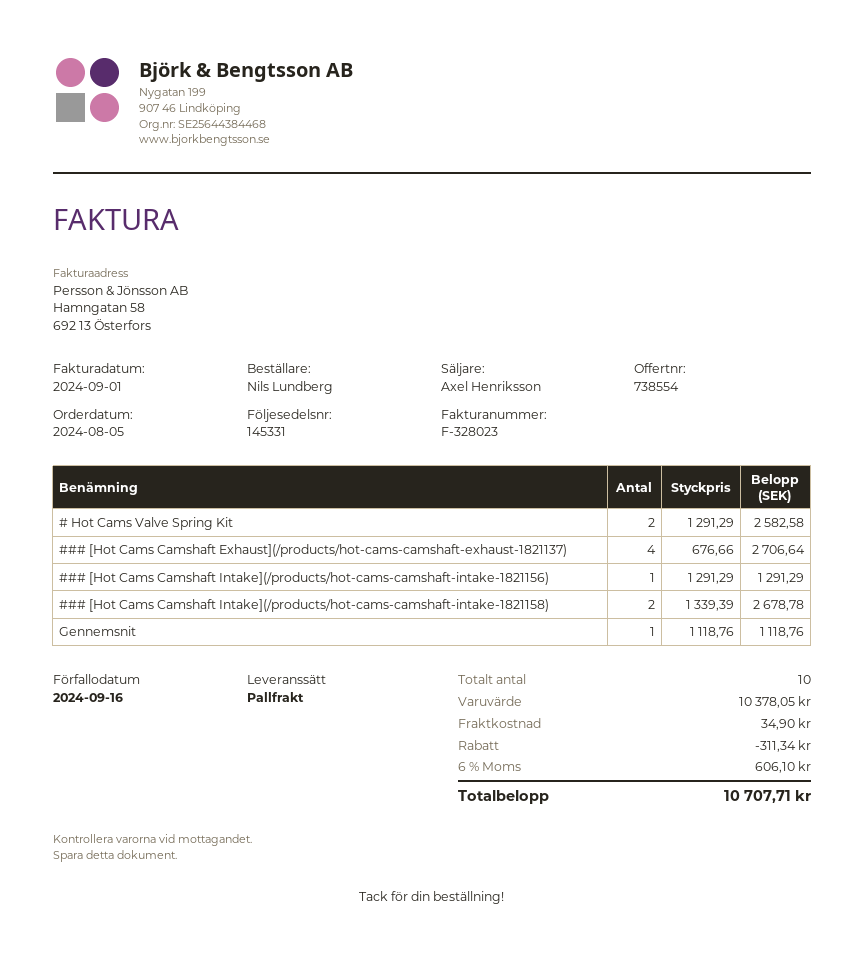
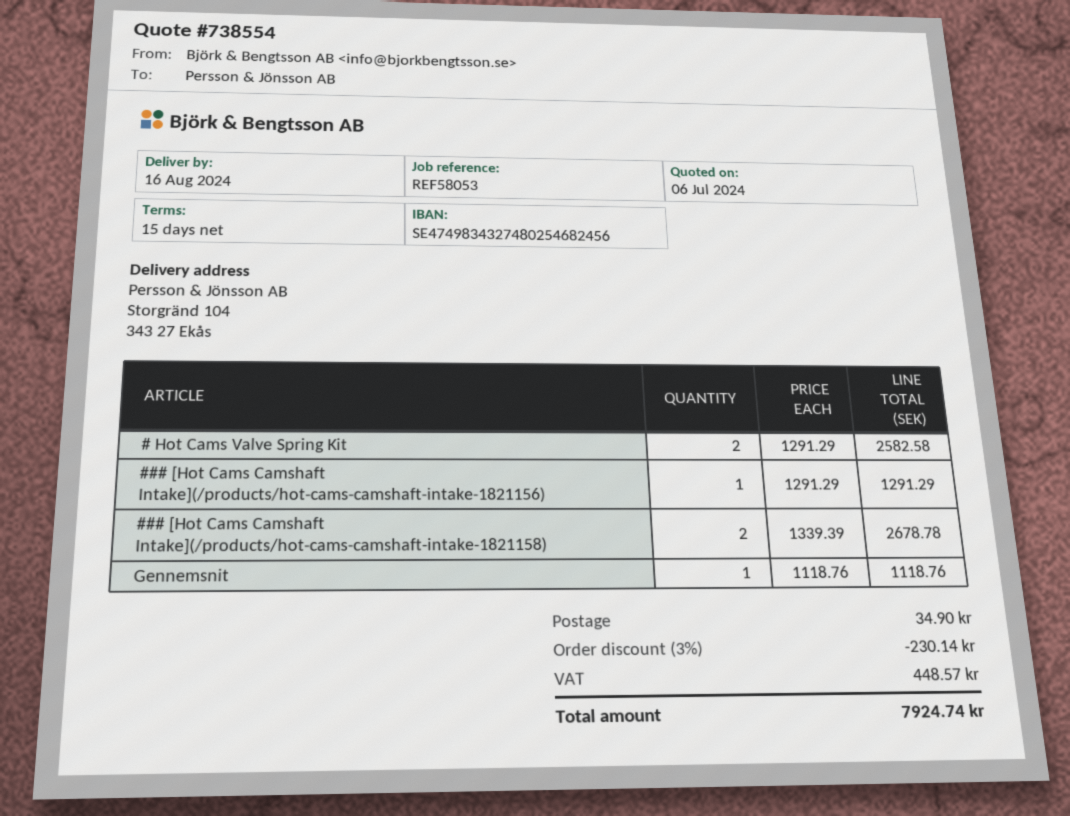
### [Hot Cams Camshaft Exhaust](/products/hot-cams-camshaft-exhaust-1821137): 4 x 676.66 = 2706.64 -> none
discount: 311.34 -> 230.14
tax: 606.10 -> 448.57
total: 10707.71 -> 7924.74

